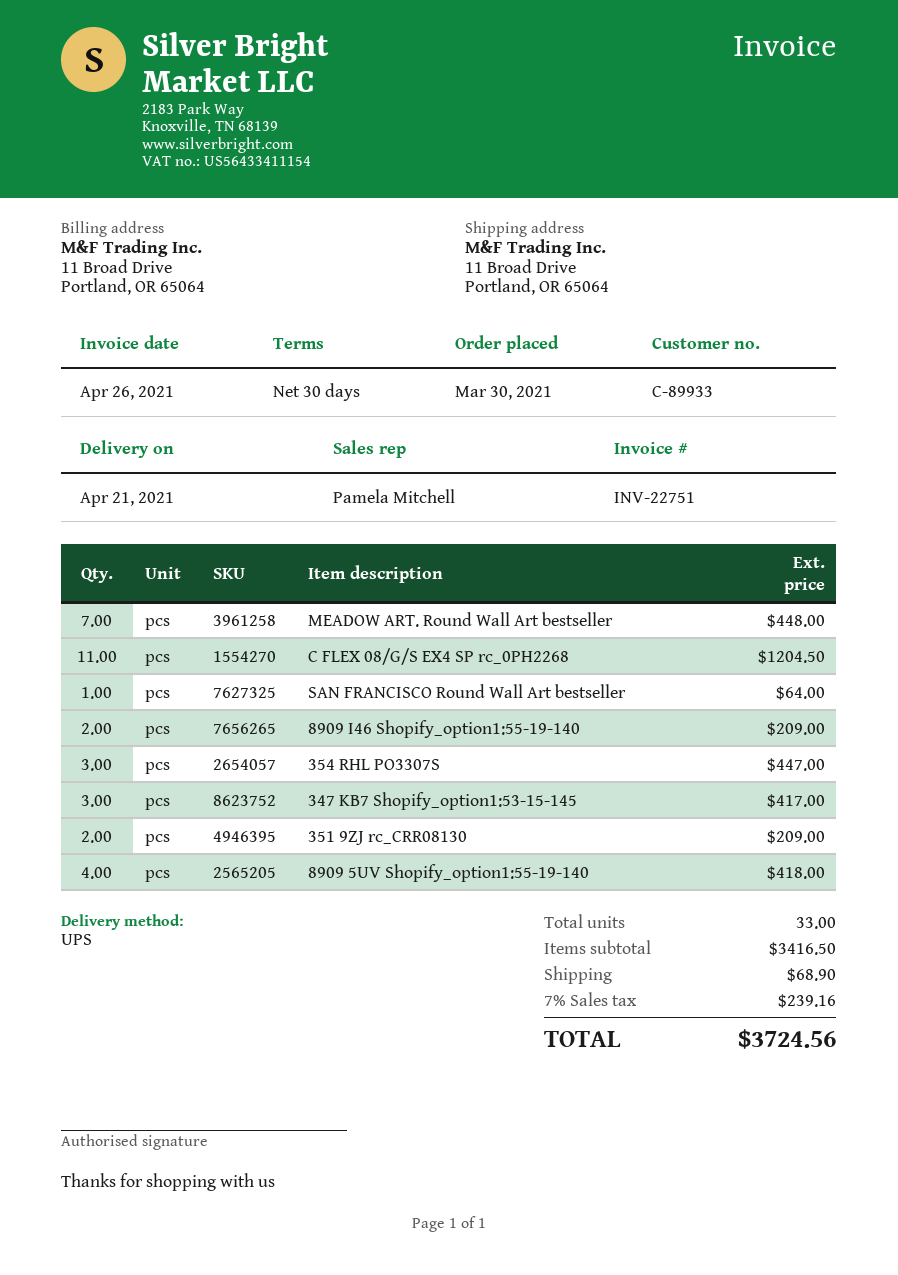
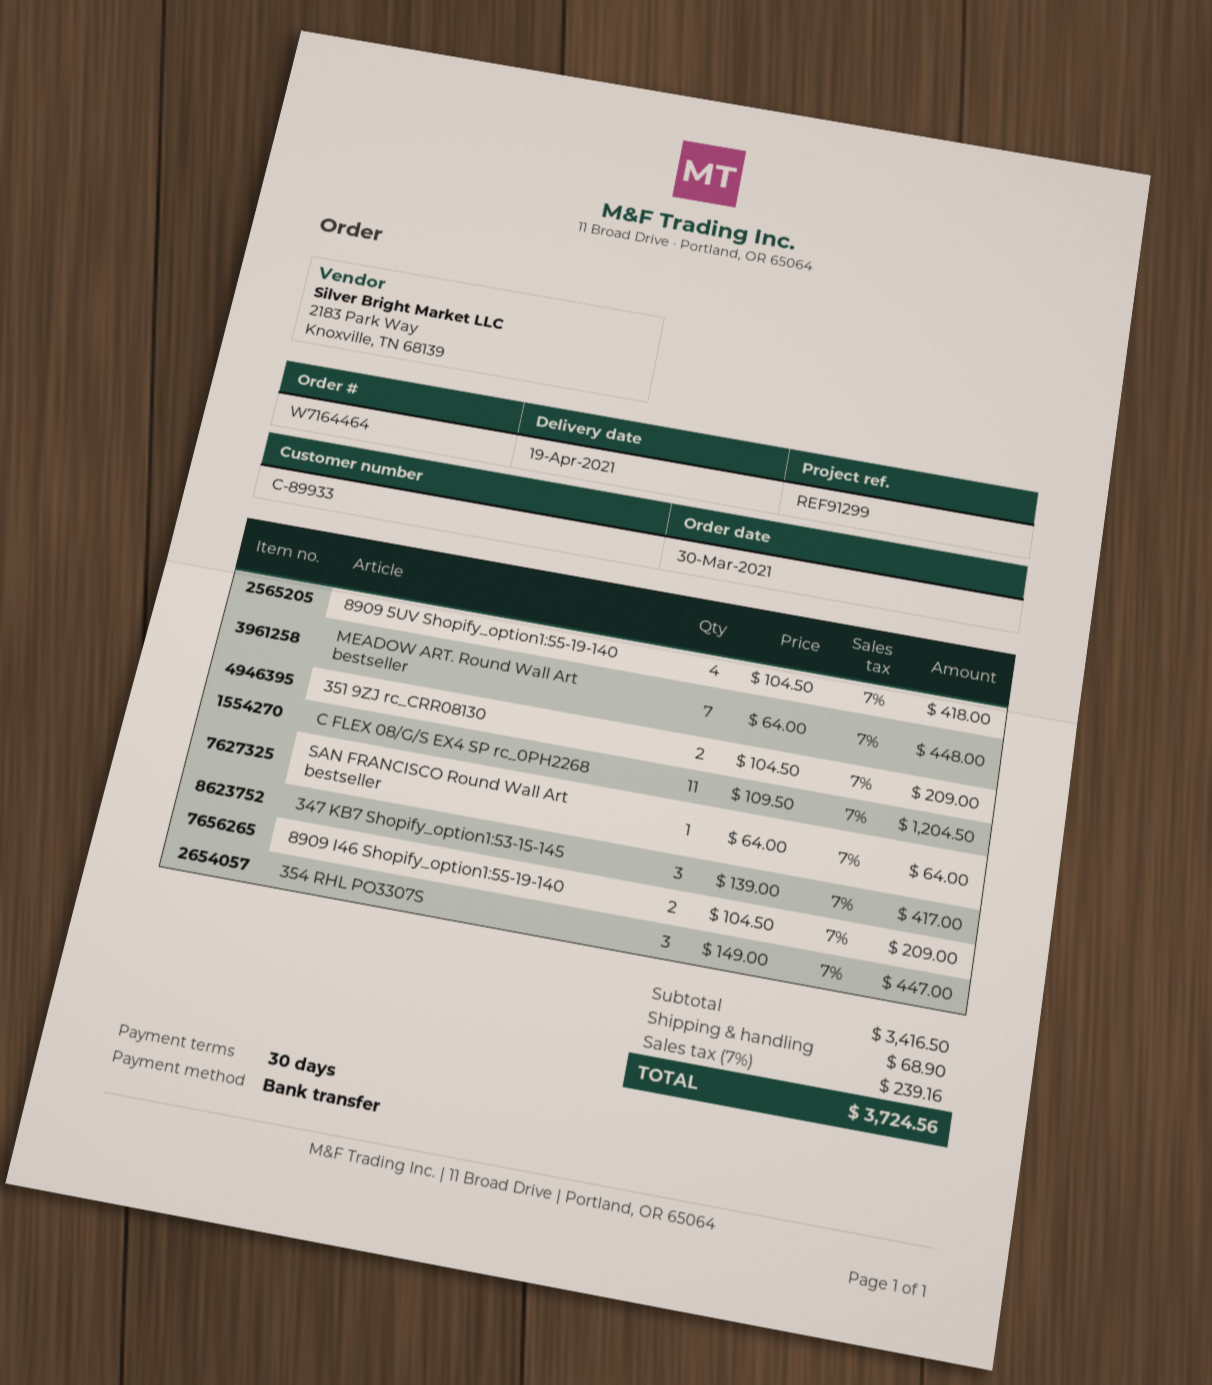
delivery date: 2021-04-21 -> 2021-04-19

